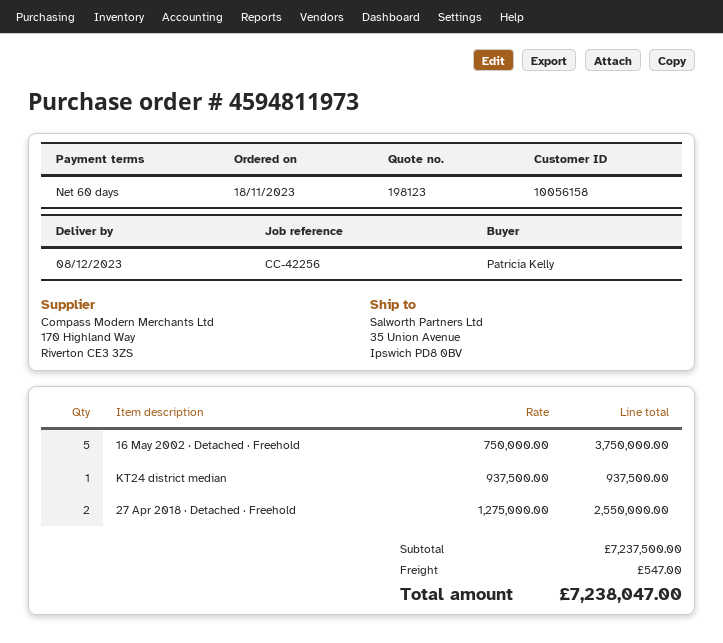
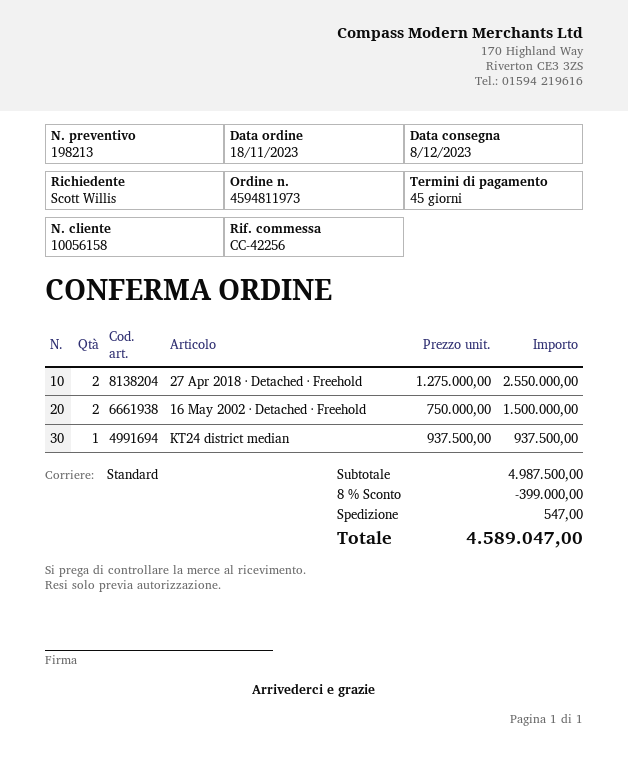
quote number: 198123 -> 198213
payment terms: 60 days -> 45 days
ordered by: Patricia Kelly -> Scott Willis
16 May 2002 · Detached · Freehold: 5 x 750000.00 = 3750000.00 -> 2 x 750000.00 = 1500000.00
subtotal: 7237500.00 -> 4987500.00
discount: none -> 8% = 399000.00
total: 7238047.00 -> 4589047.00

